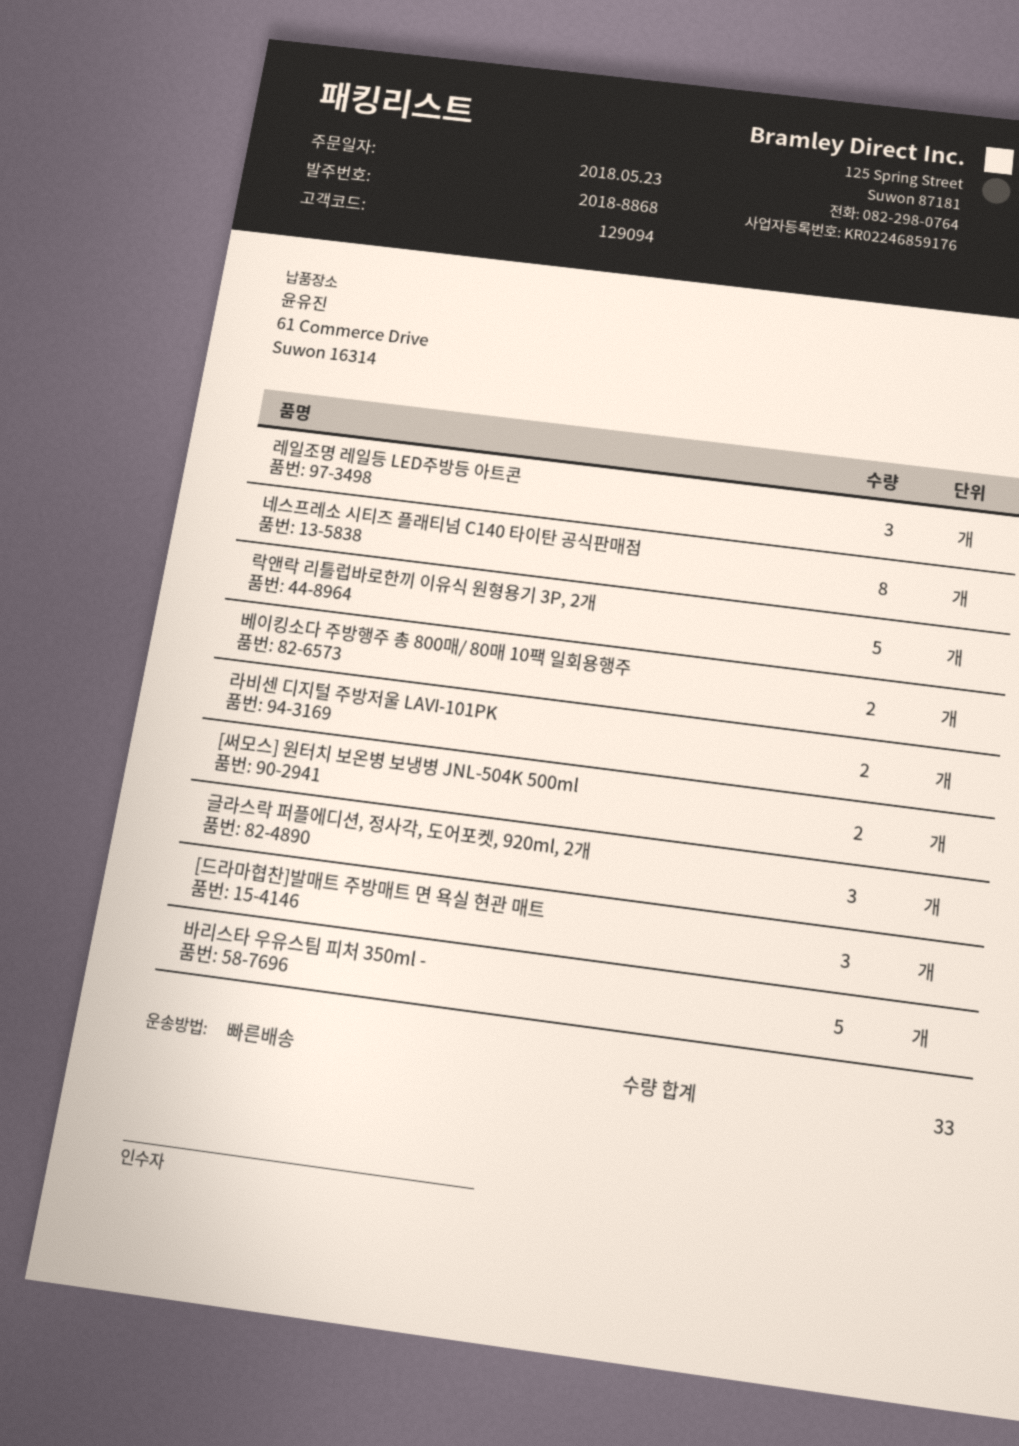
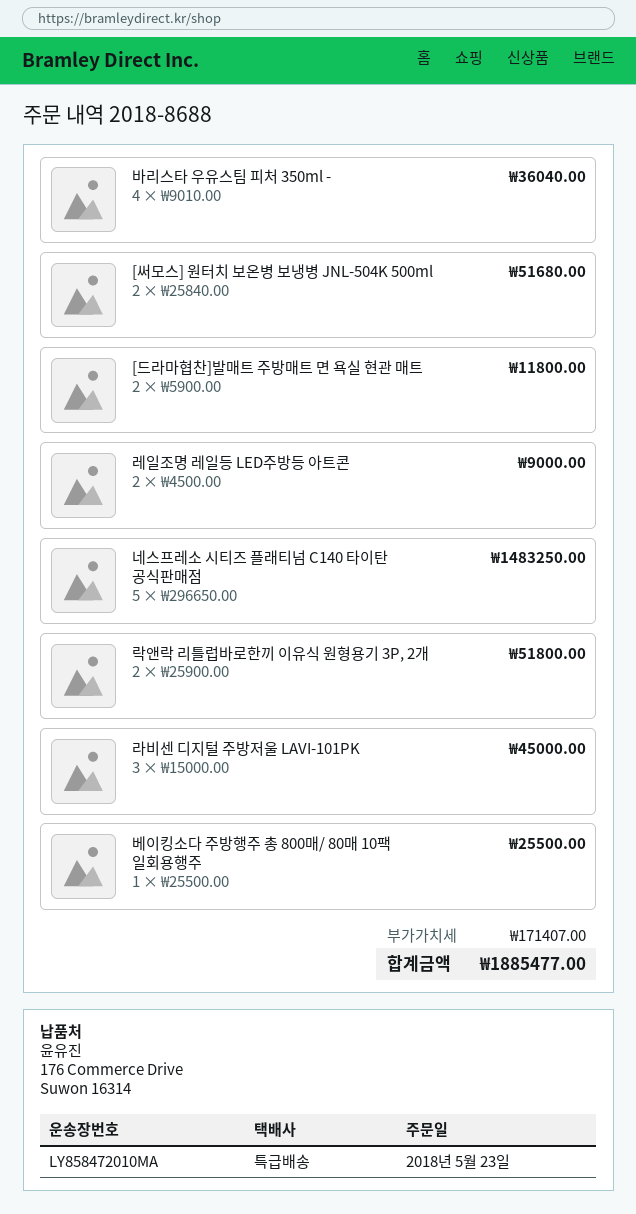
order number: 2018-8868 -> 2018-8688
ship to: 61 Commerce Drive, Suwon 16314 -> 176 Commerce Drive, Suwon 16314
레일조명 레일등 LED주방등 아트콘: 3 -> 2
네스프레소 시티즈 플래티넘 C140 타이탄 공식판매점: 8 -> 5
락앤락 리틀럽바로한끼 이유식 원형용기 3P, 2개: 5 -> 2
베이킹소다 주방행주 총 800매/ 80매 10팩 일회용행주: 2 -> 1
라비센 디지털 주방저울 LAVI-101PK: 2 -> 3
글라스락 퍼플에디션, 정사각, 도어포켓, 920ml, 2개: 3 -> none
[드라마협찬]발매트 주방매트 면 욕실 현관 매트: 3 -> 2
바리스타 우유스팀 피처 350ml -: 5 -> 4

